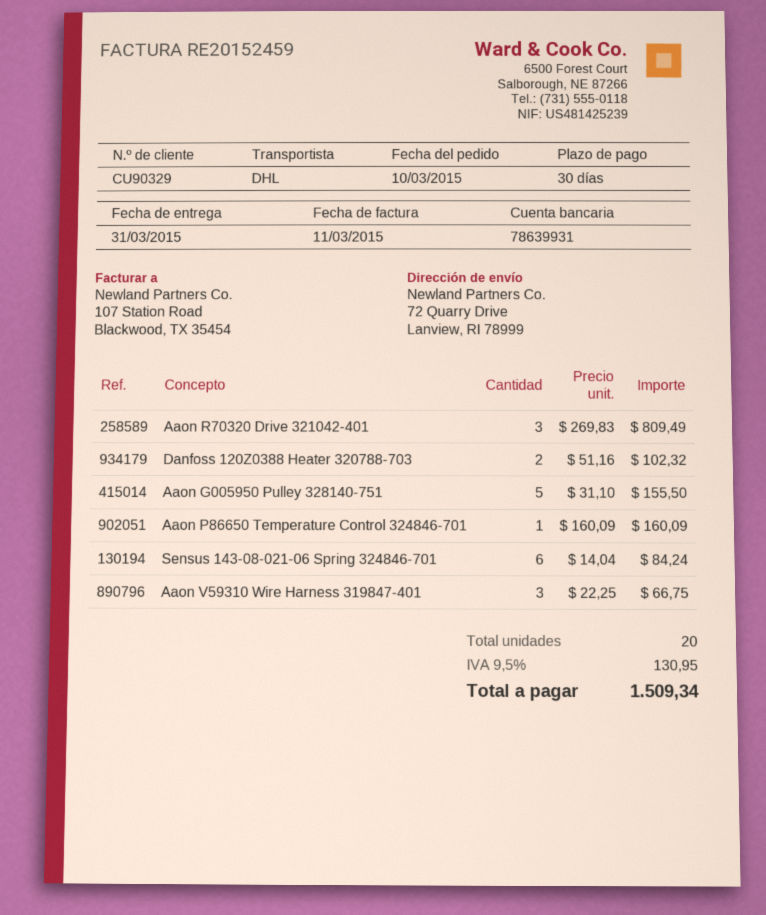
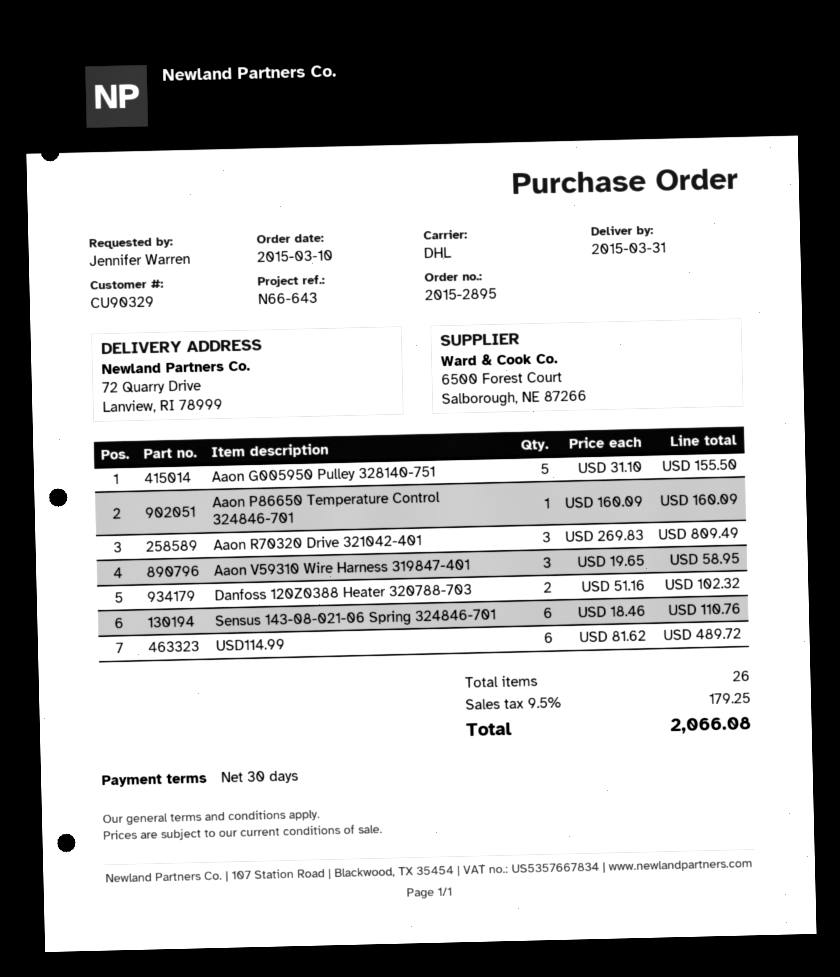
Sensus 143-08-021-06 Spring 324846-701: 6 x 14.04 = 84.24 -> 6 x 18.46 = 110.76
Aaon V59310 Wire Harness 319847-401: 3 x 22.25 = 66.75 -> 3 x 19.65 = 58.95
USD114.99: none -> 6 x 81.62 = 489.72
total quantity: 20 -> 26
tax: 9.5% = 130.95 -> 9.5% = 179.25
total: 1509.34 -> 2066.08

